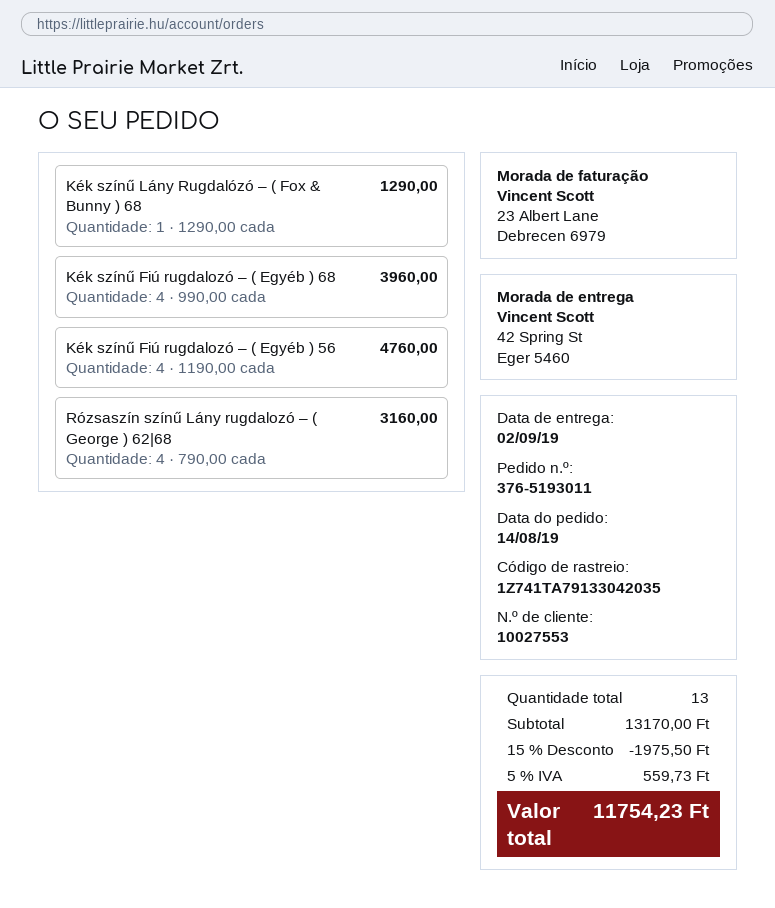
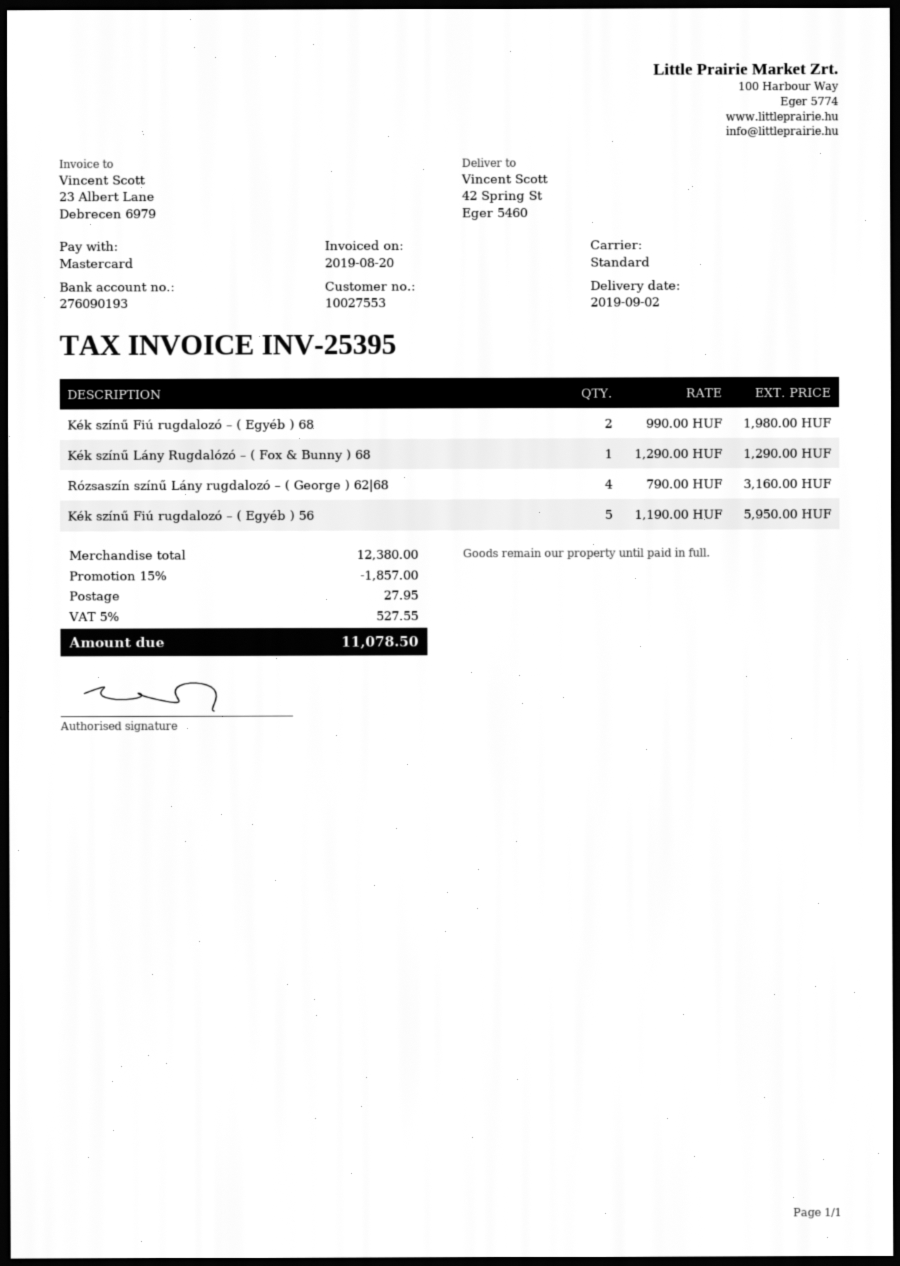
Kék színű Fiú rugdalozó – ( Egyéb ) 68: 4 x 990.00 = 3960.00 -> 2 x 990.00 = 1980.00
Kék színű Fiú rugdalozó – ( Egyéb ) 56: 4 x 1190.00 = 4760.00 -> 5 x 1190.00 = 5950.00
subtotal: 13170.00 -> 12380.00
discount: 15% = 1975.50 -> 15% = 1857.00
shipping: none -> 27.95
tax: 5% = 559.73 -> 5% = 527.55
total: 11754.23 -> 11078.50

